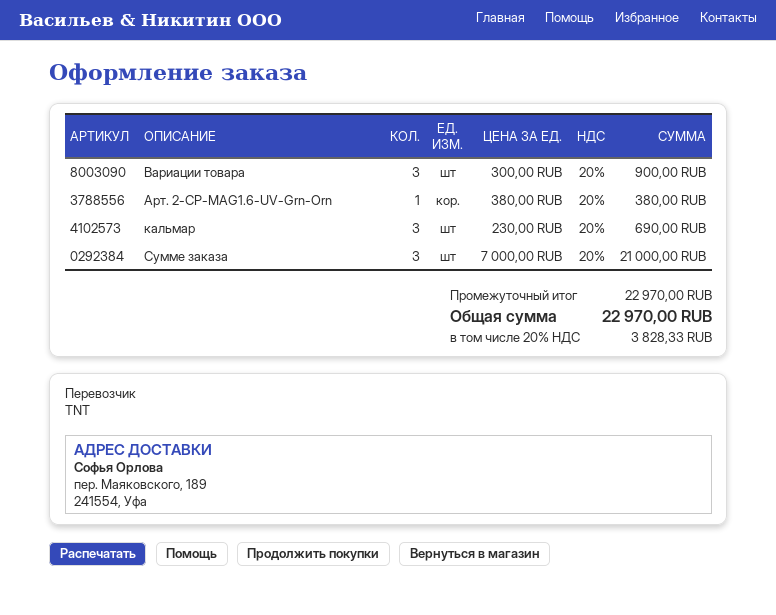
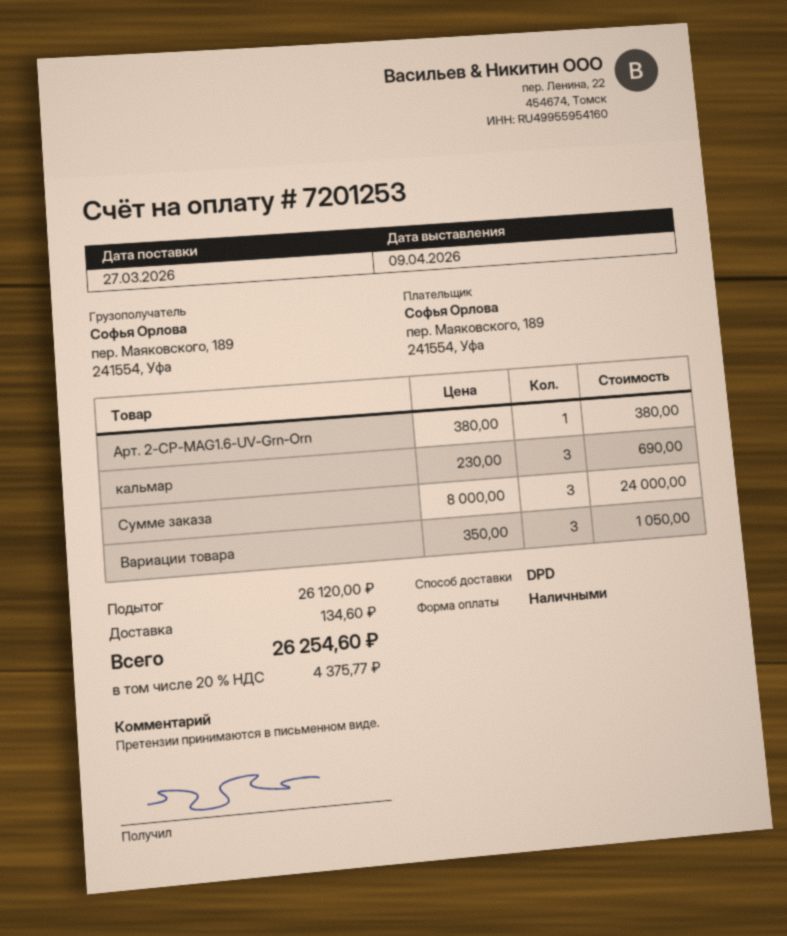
shipping method: TNT -> DPD
Вариации товара: 3 x 300.00 = 900.00 -> 3 x 350.00 = 1050.00
Сумме заказа: 3 x 7000.00 = 21000.00 -> 3 x 8000.00 = 24000.00
subtotal: 22970.00 -> 26120.00
shipping: none -> 134.60
tax: 20% = 3828.33 -> 20% = 4375.77
total: 22970.00 -> 26254.60

